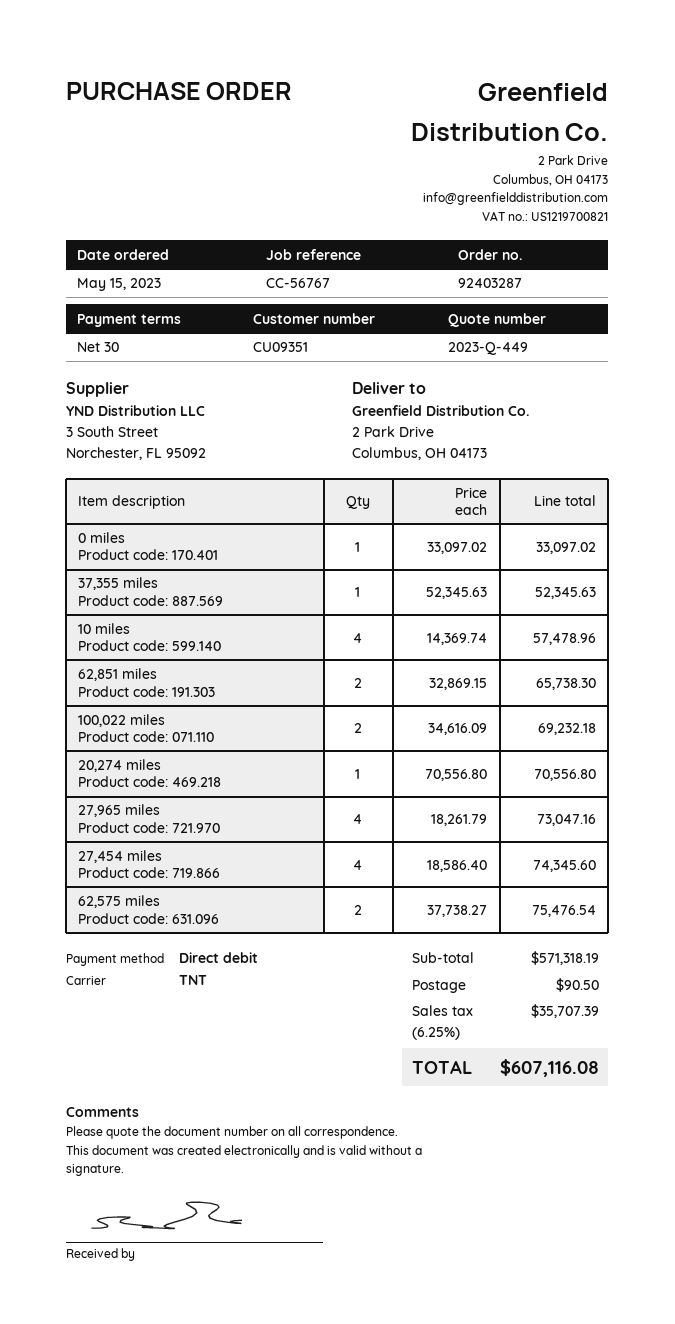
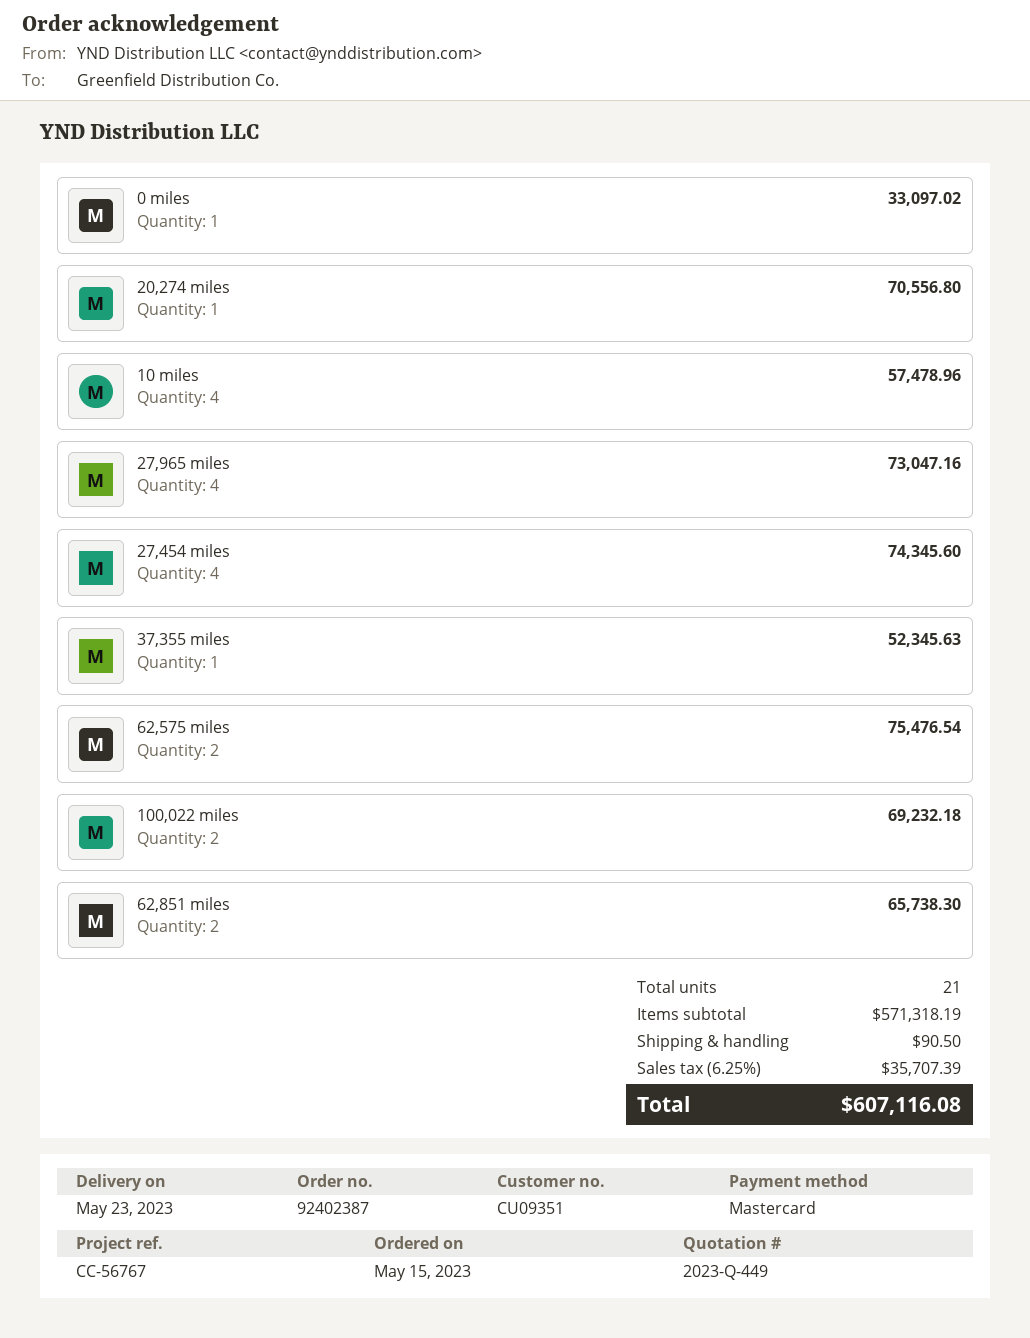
order number: 92403287 -> 92402387
payment method: direct debit -> Mastercard

